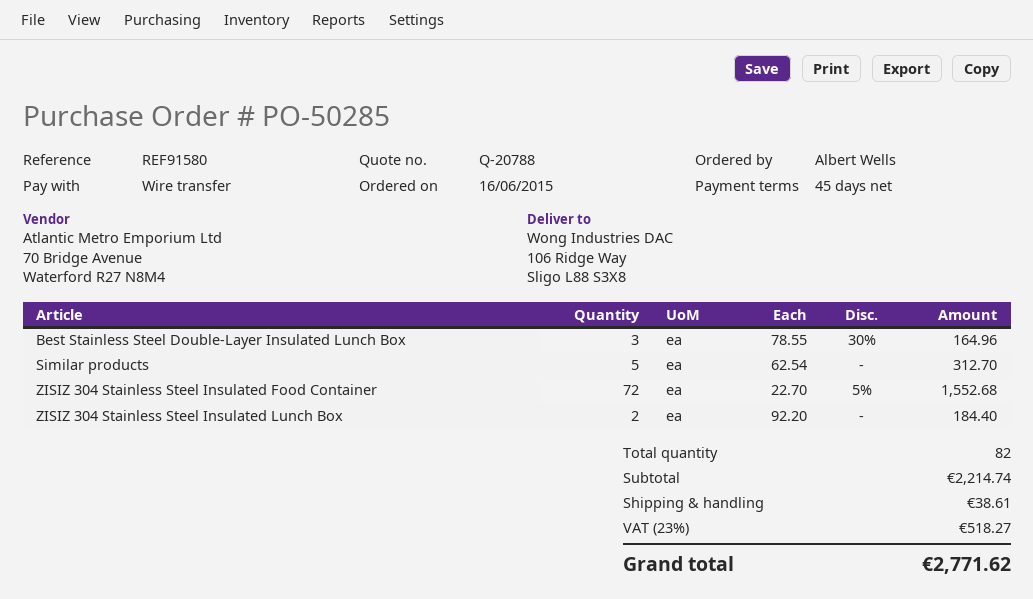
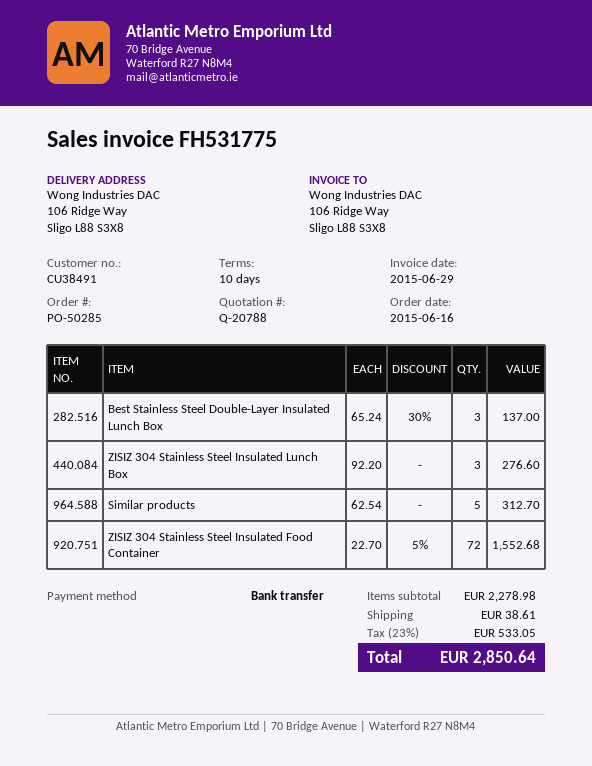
payment terms: 45 days -> 10 days
Best Stainless Steel Double-Layer Insulated Lunch Box: 3 x 78.55 - 30% = 164.96 -> 3 x 65.24 - 30% = 137.00
ZISIZ 304 Stainless Steel Insulated Lunch Box: 2 x 92.20 = 184.40 -> 3 x 92.20 = 276.60
subtotal: 2214.74 -> 2278.98
tax: 23% = 518.27 -> 23% = 533.05
total: 2771.62 -> 2850.64

